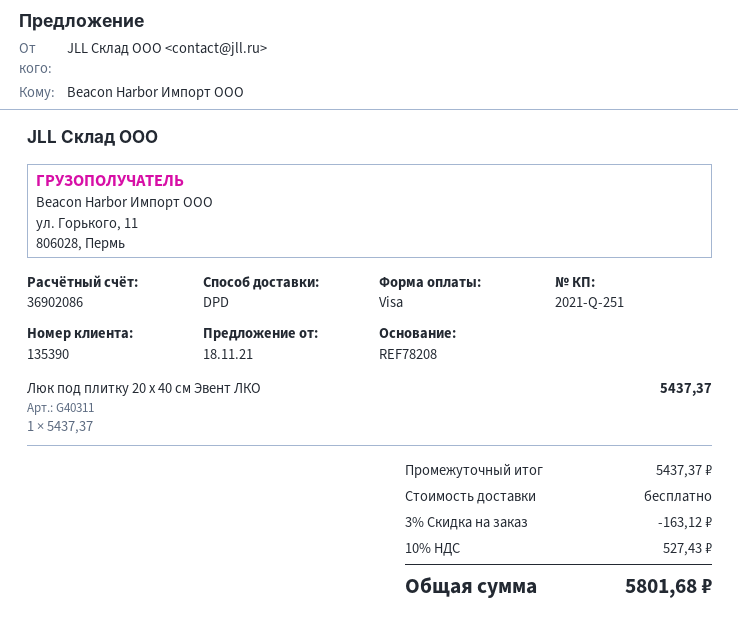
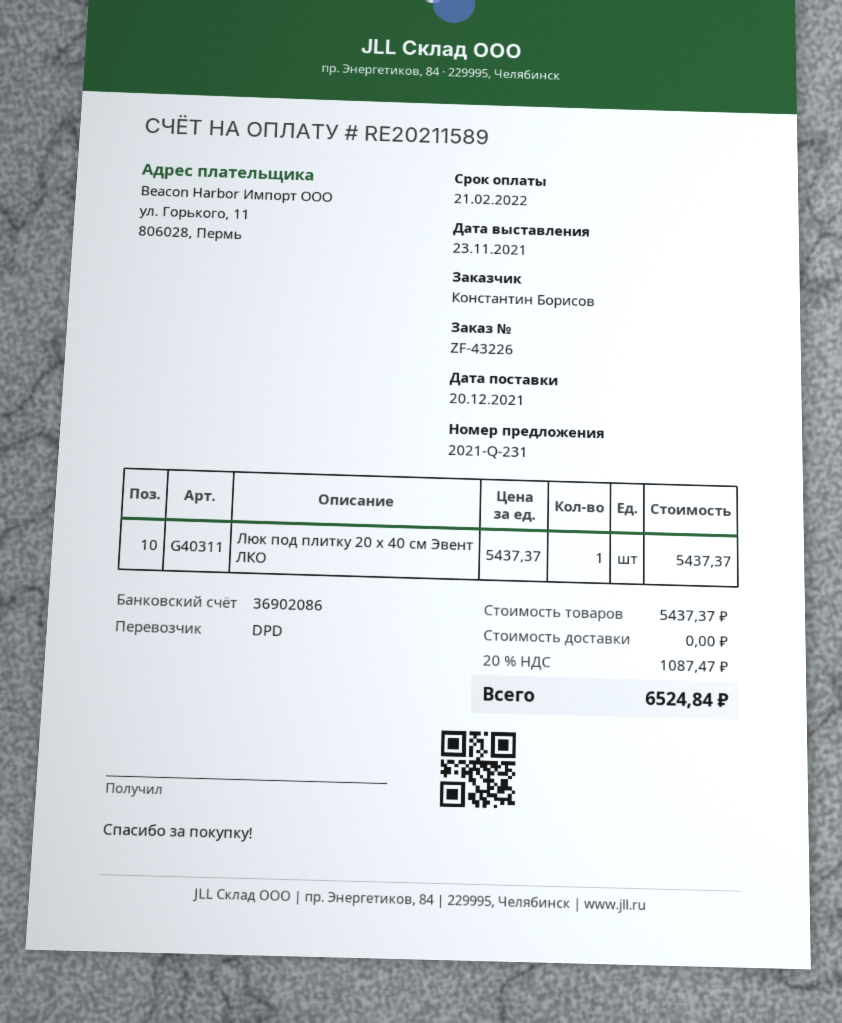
quote number: 2021-Q-251 -> 2021-Q-231
discount: 3% = 163.12 -> none
tax: 10% = 527.43 -> 20% = 1087.47
total: 5801.68 -> 6524.84

